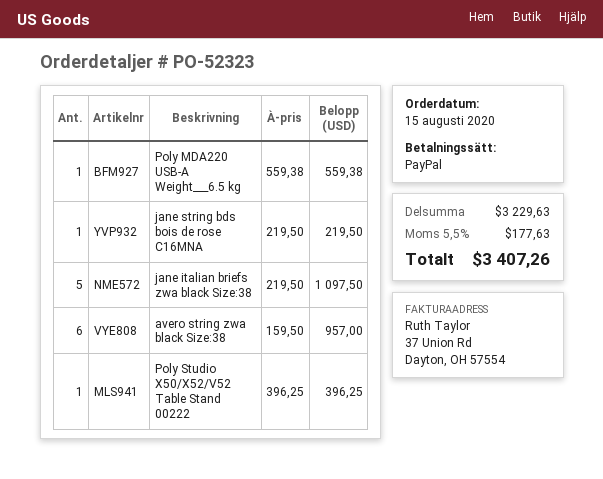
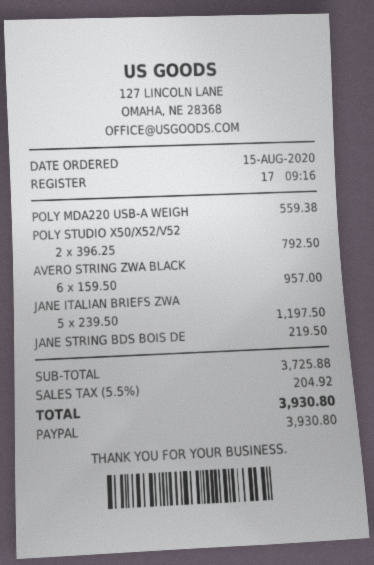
jane italian briefs zwa black Size:38: 5 x 219.50 = 1097.50 -> 5 x 239.50 = 1197.50
Poly Studio X50/X52/V52 Table Stand 00222: 1 x 396.25 = 396.25 -> 2 x 396.25 = 792.50
subtotal: 3229.63 -> 3725.88
tax: 5.5% = 177.63 -> 5.5% = 204.92
total: 3407.26 -> 3930.80

